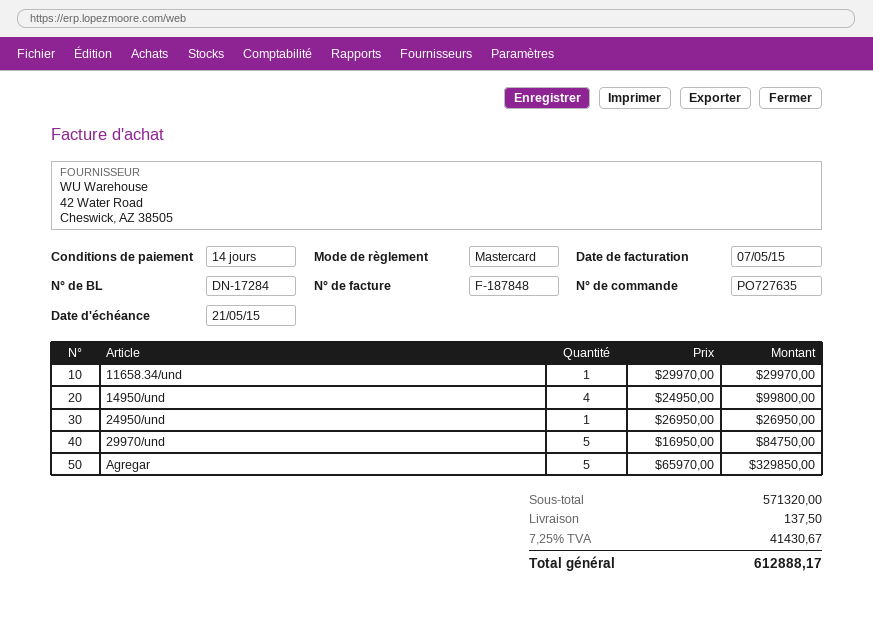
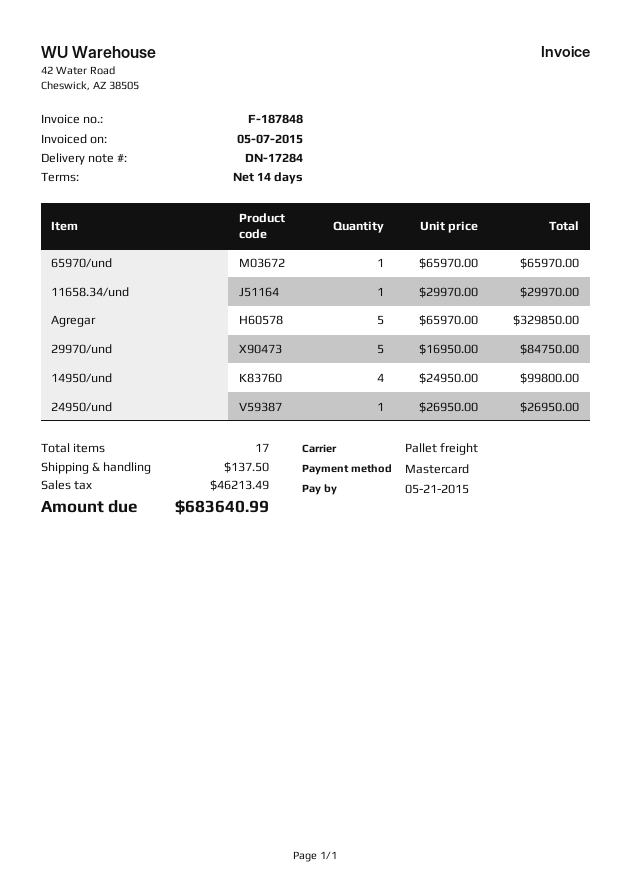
65970/und: none -> 1 x 65970.00 = 65970.00
tax: 41430.67 -> 46213.49
total: 612888.17 -> 683640.99

